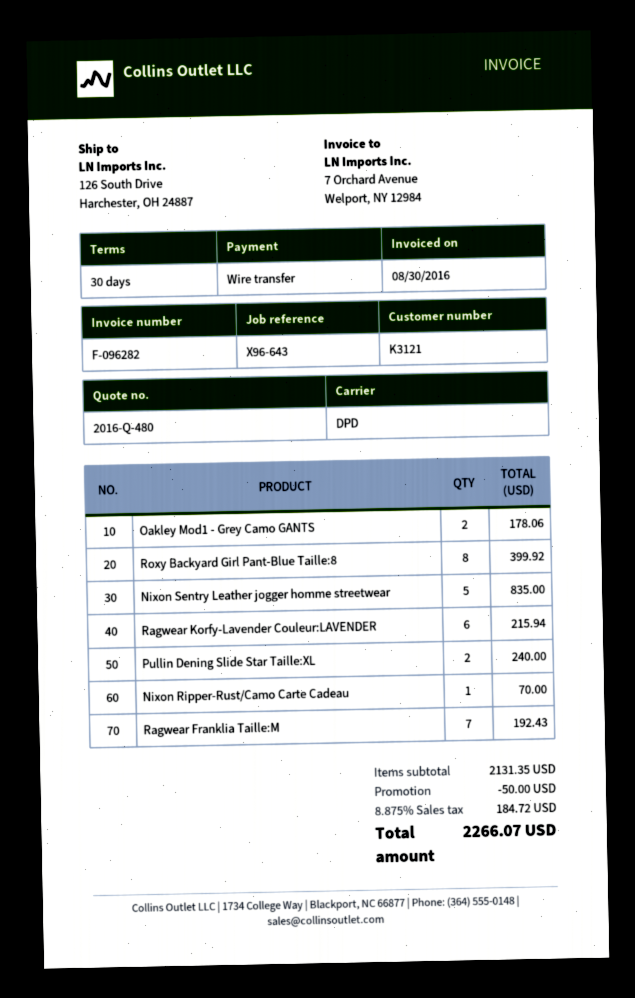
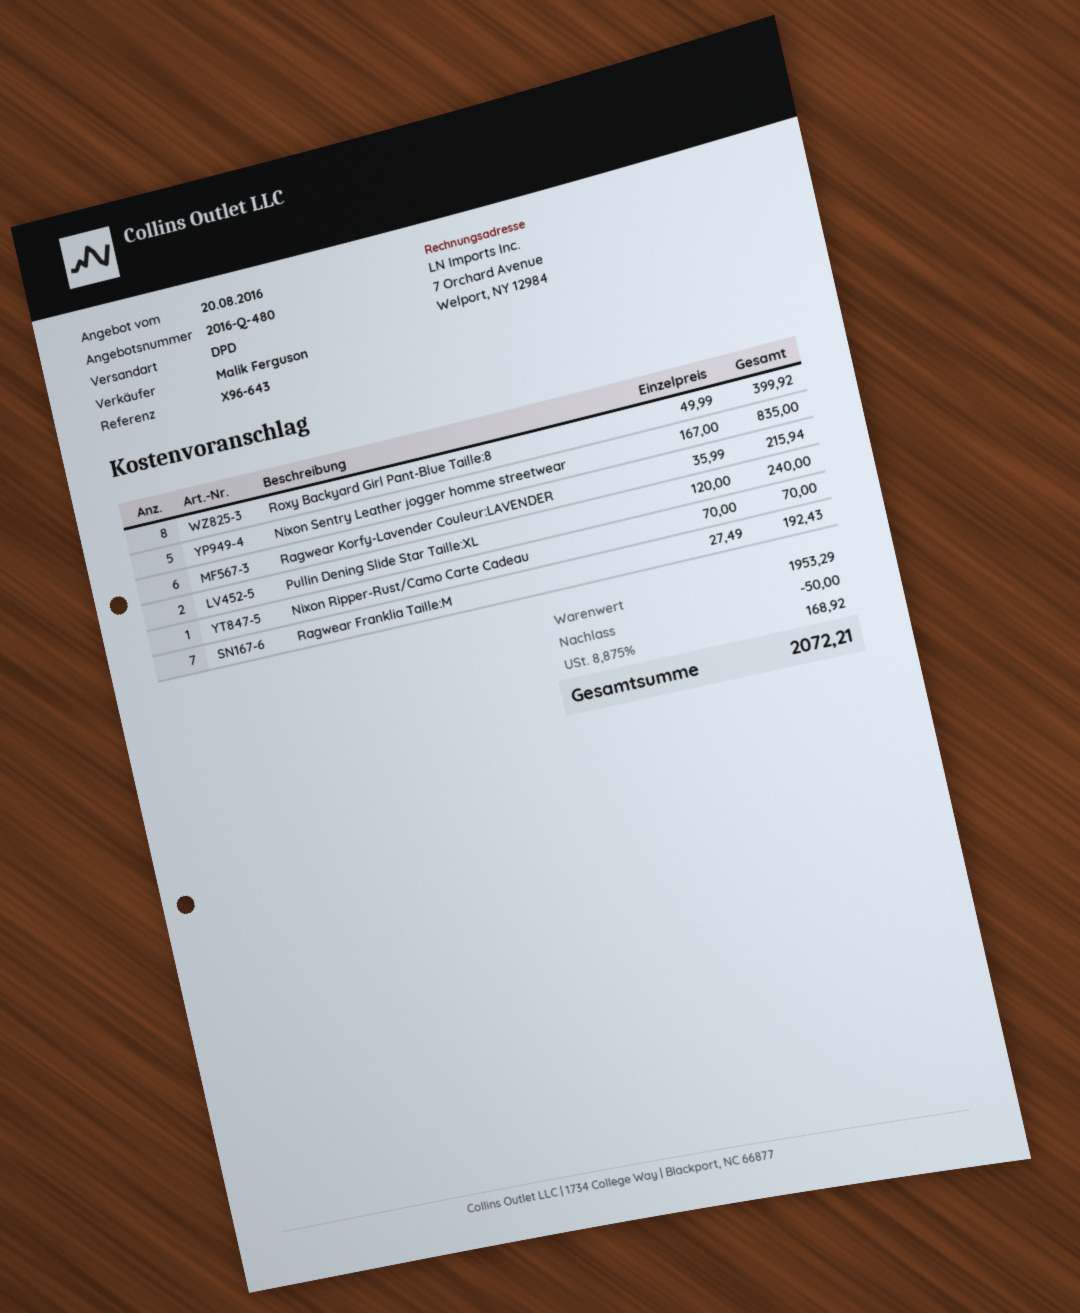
Oakley Mod1 - Grey Camo GANTS: 2 for 178.06 -> none
subtotal: 2131.35 -> 1953.29
tax: 8.875% = 184.72 -> 8.875% = 168.92
total: 2266.07 -> 2072.21

